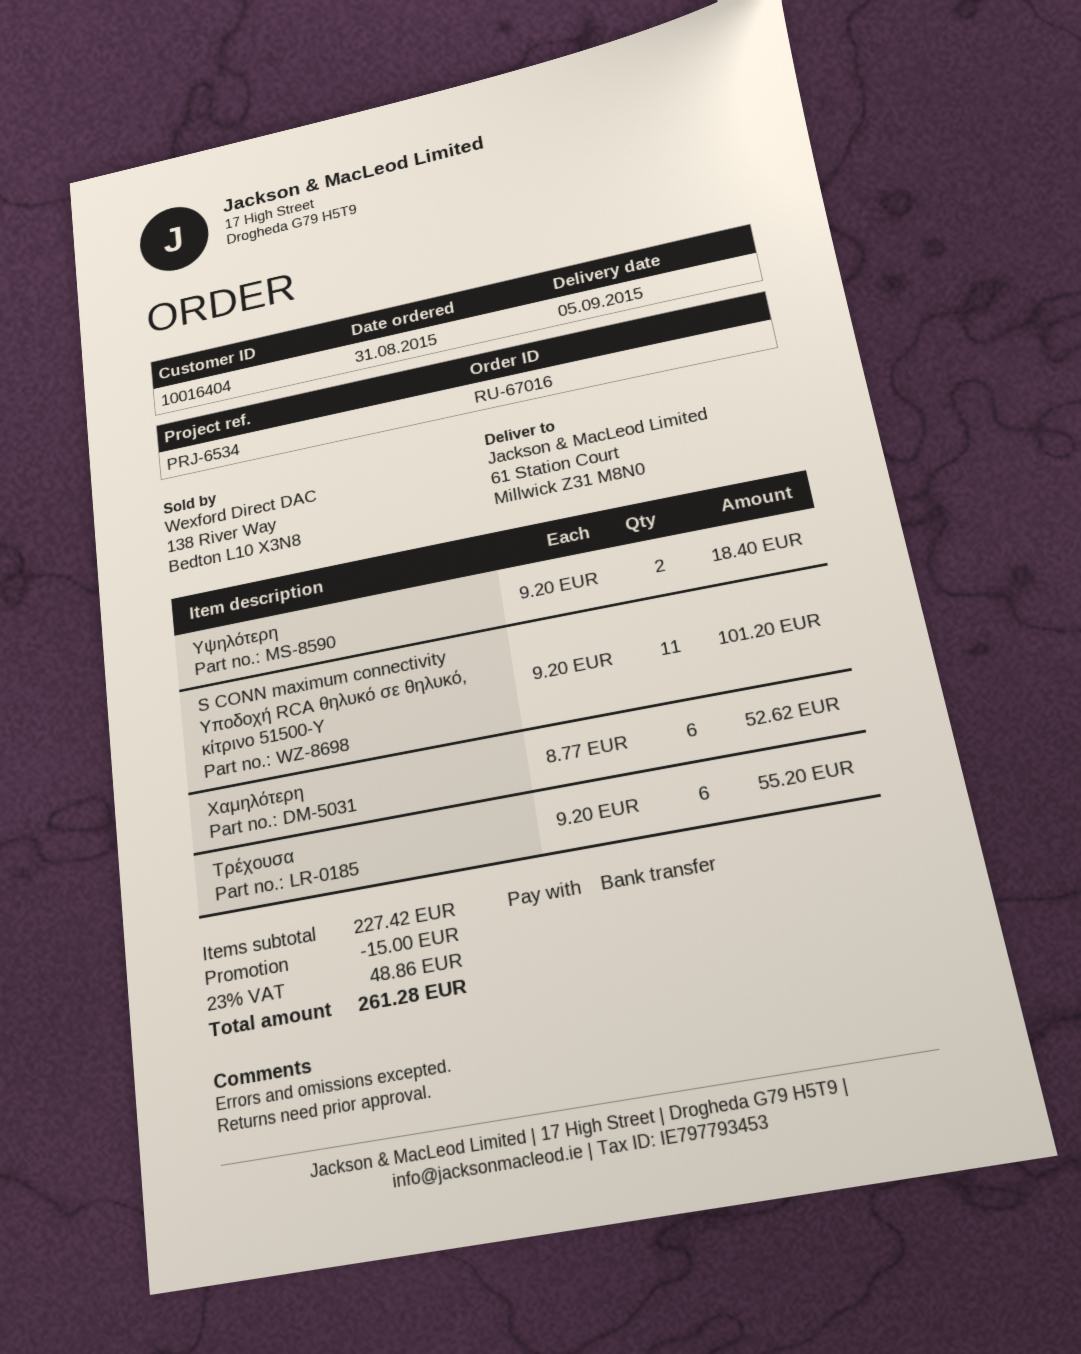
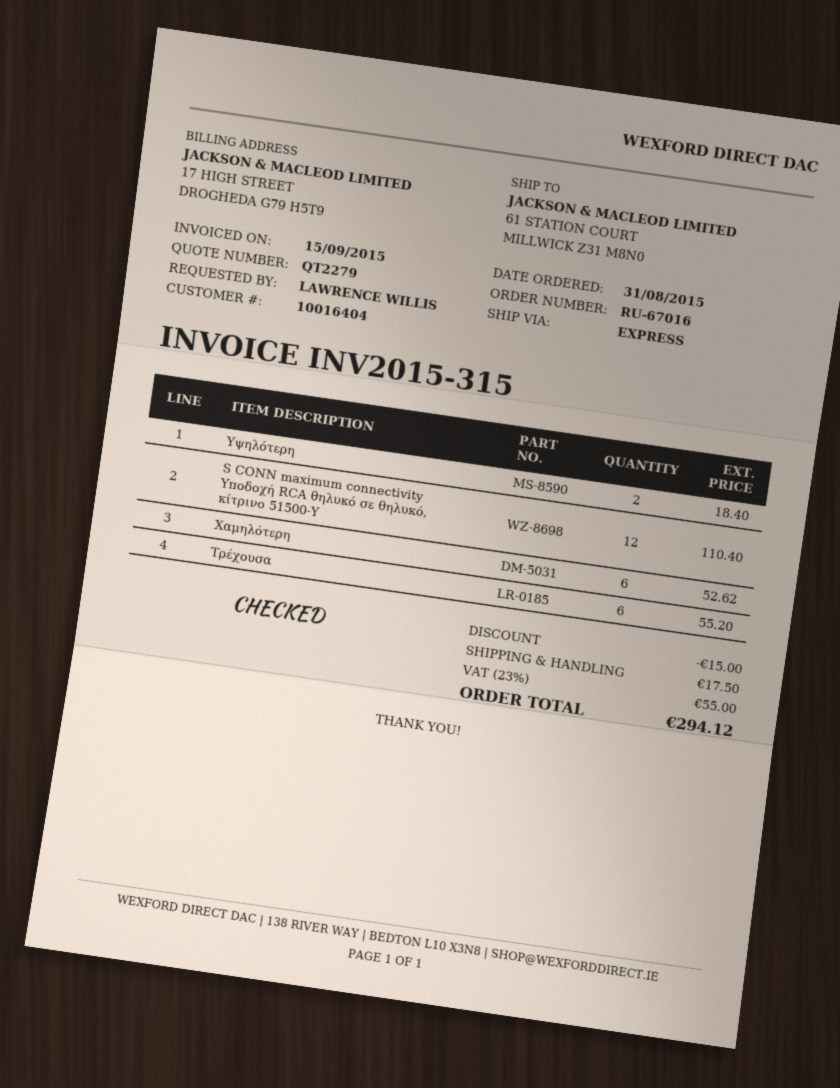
S CONN maximum connectivity Υποδοχή RCA θηλυκό σε θηλυκό, κίτρινο 51500-Y: 11 for 101.20 -> 12 for 110.40
shipping: none -> 17.50
tax: 23% = 48.86 -> 23% = 55.00
total: 261.28 -> 294.12

